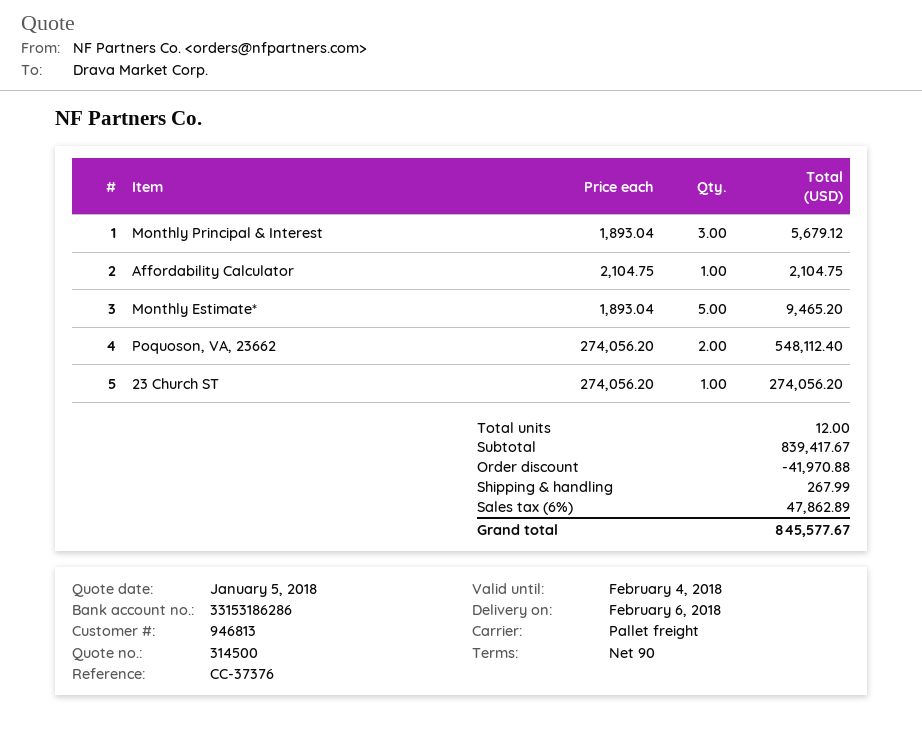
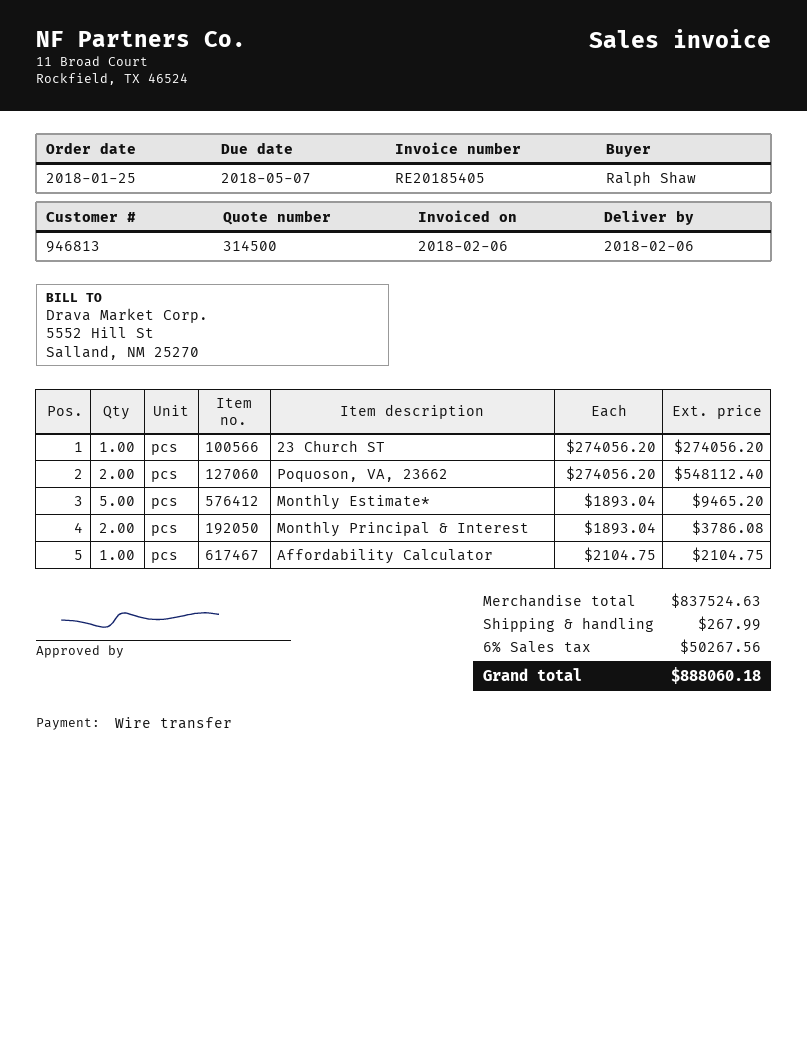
Monthly Principal & Interest: 3 x 1893.04 = 5679.12 -> 2 x 1893.04 = 3786.08
subtotal: 839417.67 -> 837524.63
discount: 41970.88 -> none
tax: 6% = 47862.89 -> 6% = 50267.56
total: 845577.67 -> 888060.18

